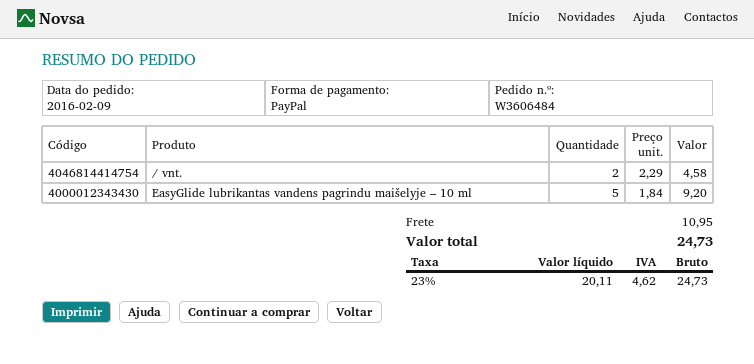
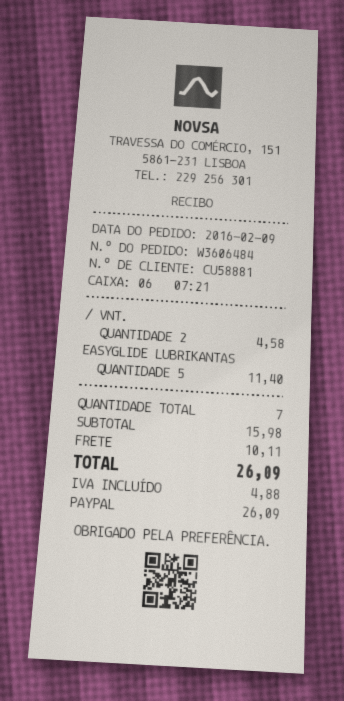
EasyGlide lubrikantas vandens pagrindu maišelyje – 10 ml: 5 for 9.20 -> 5 for 11.40
shipping: 10.95 -> 10.11
tax: 4.62 -> 4.88
total: 24.73 -> 26.09

